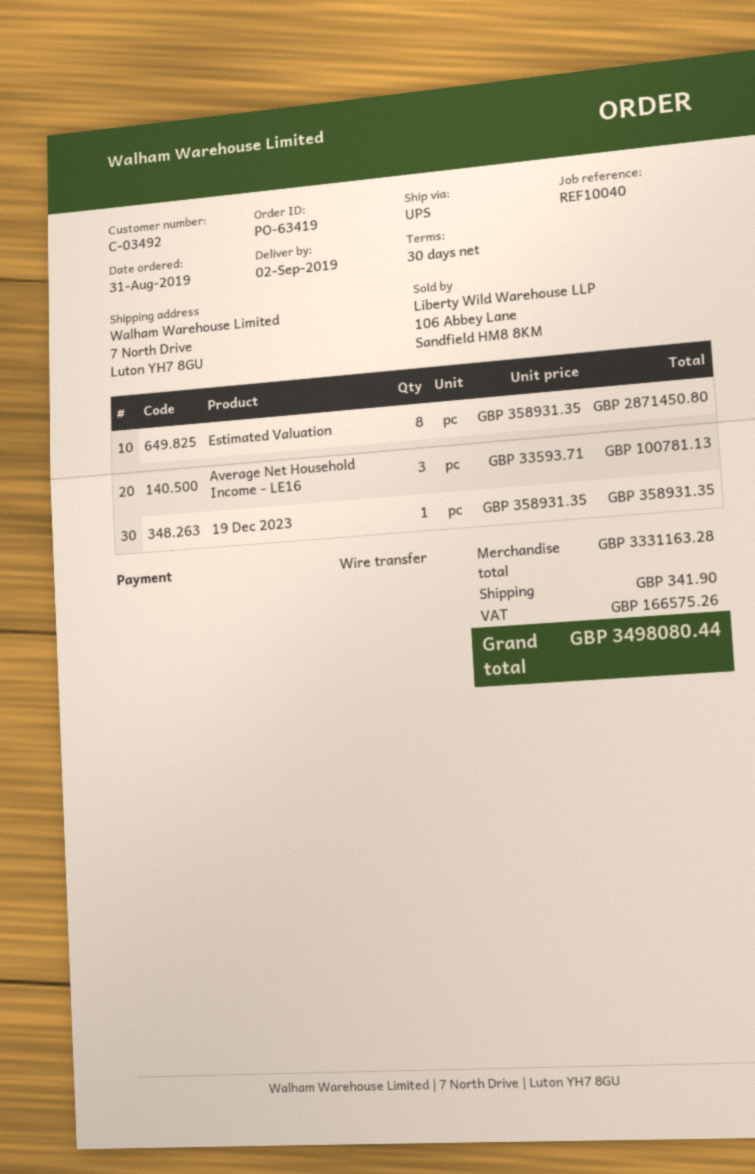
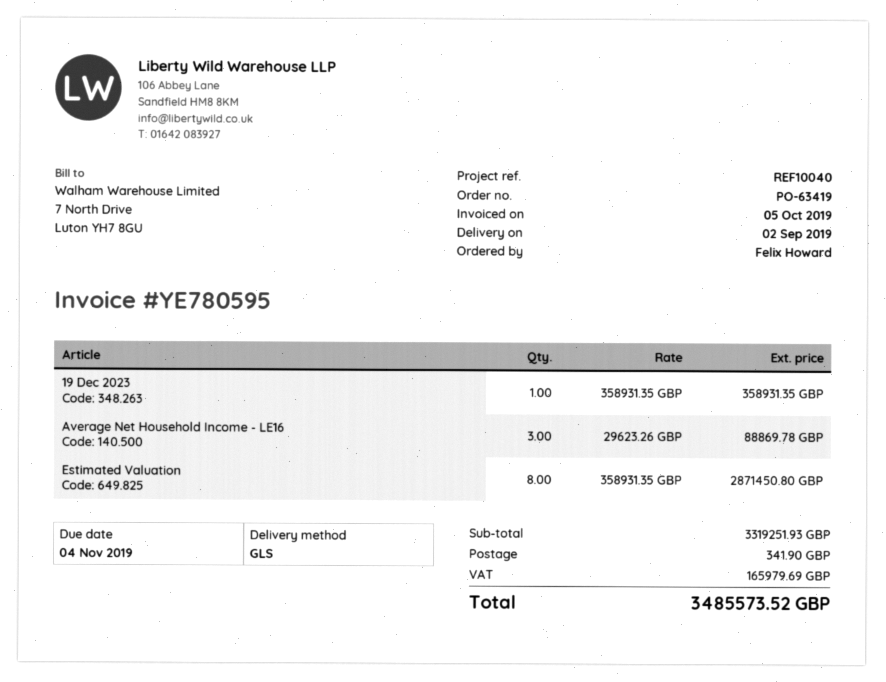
shipping method: UPS -> GLS
Average Net Household Income - LE16: 3 x 33593.71 = 100781.13 -> 3 x 29623.26 = 88869.78
subtotal: 3331163.28 -> 3319251.93
tax: 166575.26 -> 165979.69
total: 3498080.44 -> 3485573.52

